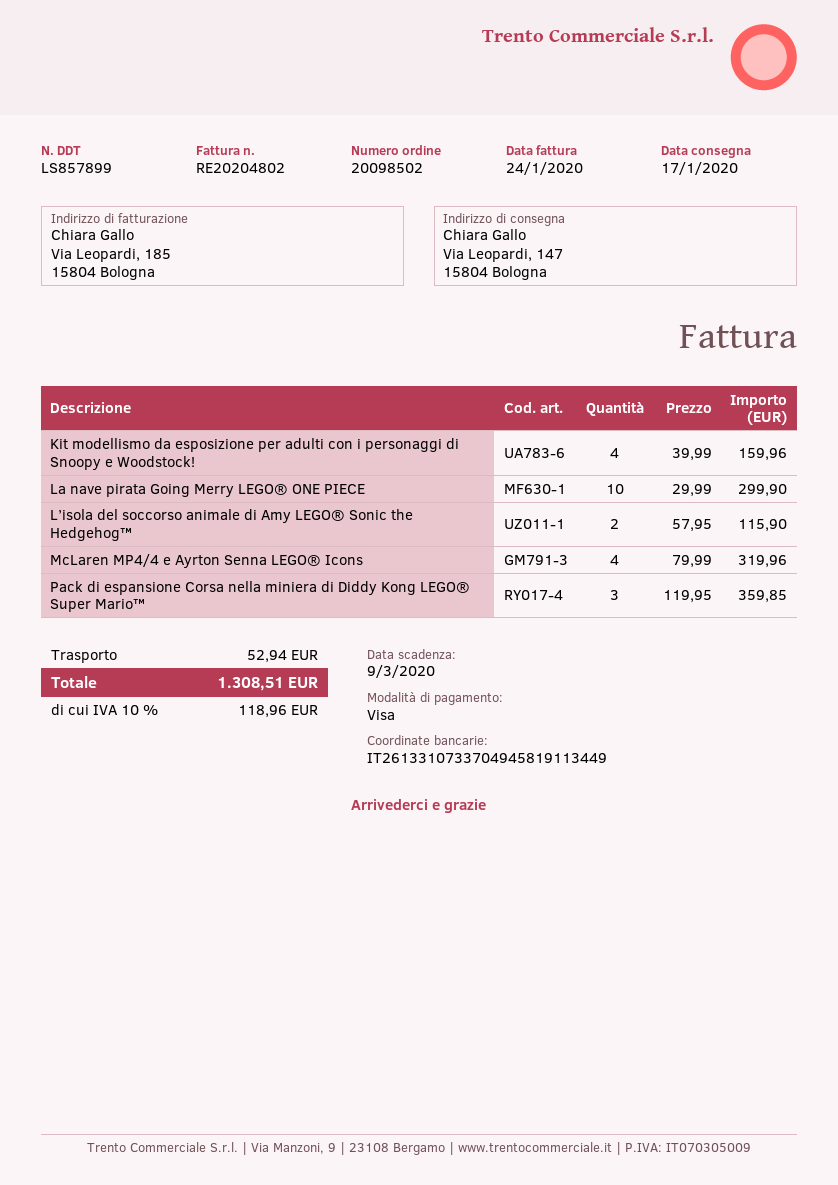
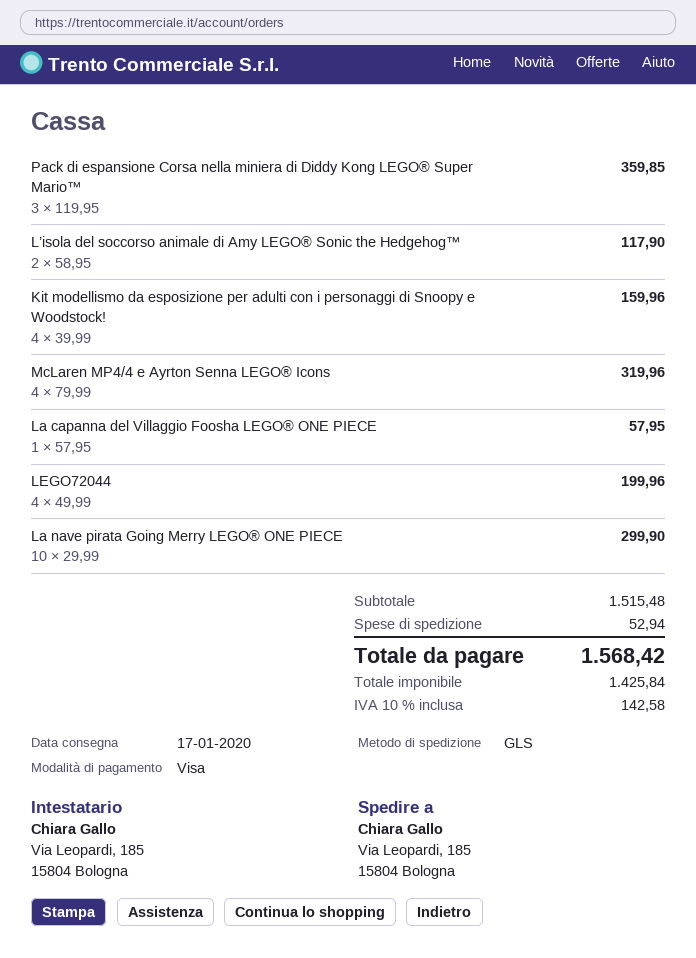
ship to: Via Leopardi, 147, 15804 Bologna -> Via Leopardi, 185, 15804 Bologna
L’isola del soccorso animale di Amy LEGO® Sonic the Hedgehog™: 2 x 57.95 = 115.90 -> 2 x 58.95 = 117.90
La capanna del Villaggio Foosha LEGO® ONE PIECE: none -> 1 x 57.95 = 57.95
LEGO72044: none -> 4 x 49.99 = 199.96
tax: 10% = 118.96 -> 10% = 142.58
total: 1308.51 -> 1568.42

